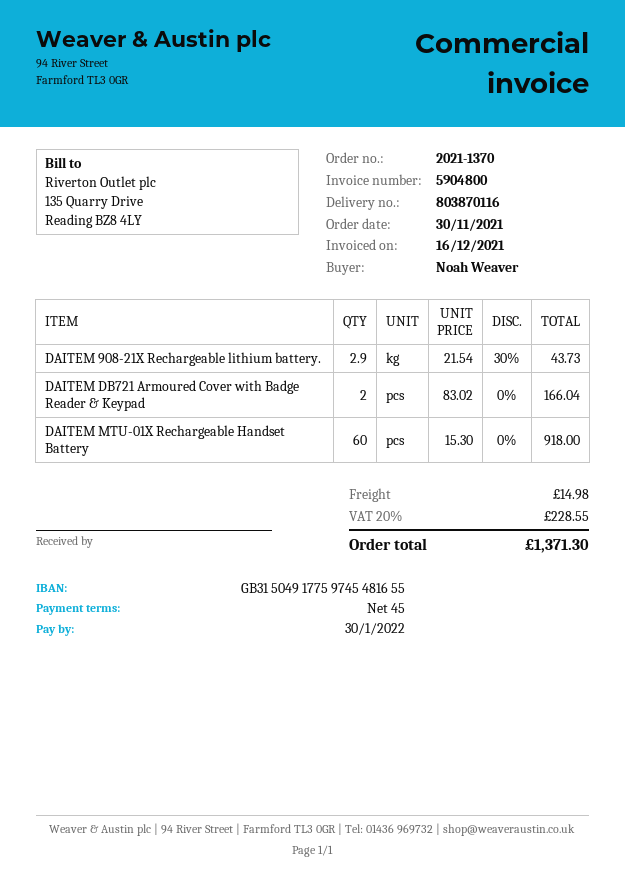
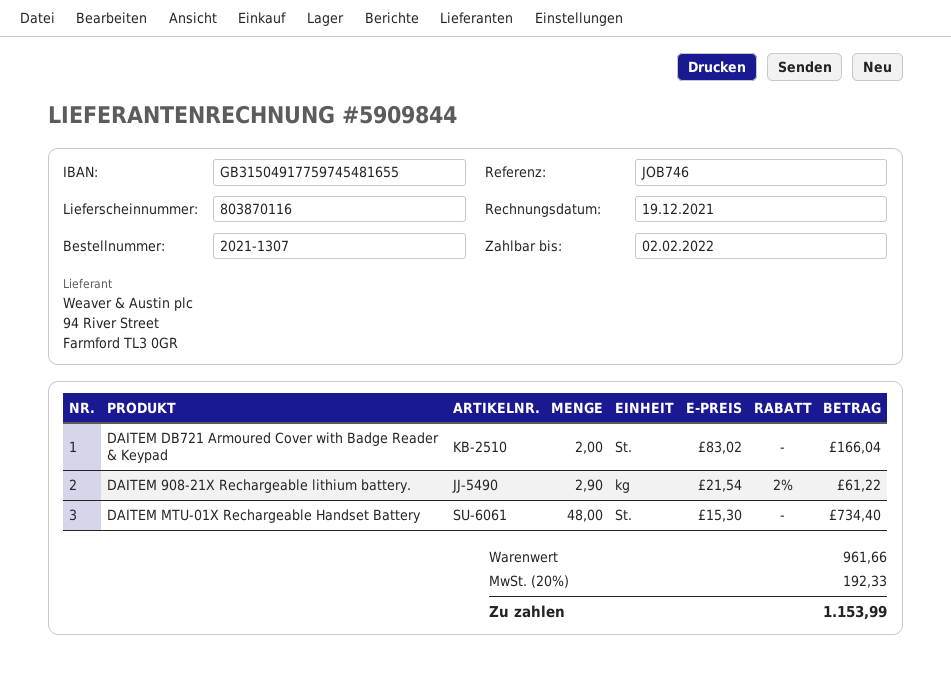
order number: 2021-1370 -> 2021-1307
invoice number: 5904800 -> 5909844
invoice date: 2021-12-16 -> 2021-12-19
due date: 2022-01-30 -> 2022-02-02
DAITEM 908-21X Rechargeable lithium battery.: 2.9 x 21.54 - 30% = 43.73 -> 2.9 x 21.54 - 2% = 61.22
DAITEM MTU-01X Rechargeable Handset Battery: 60 x 15.30 = 918.00 -> 48 x 15.30 = 734.40
shipping: 14.98 -> none
tax: 20% = 228.55 -> 20% = 192.33
total: 1371.30 -> 1153.99

